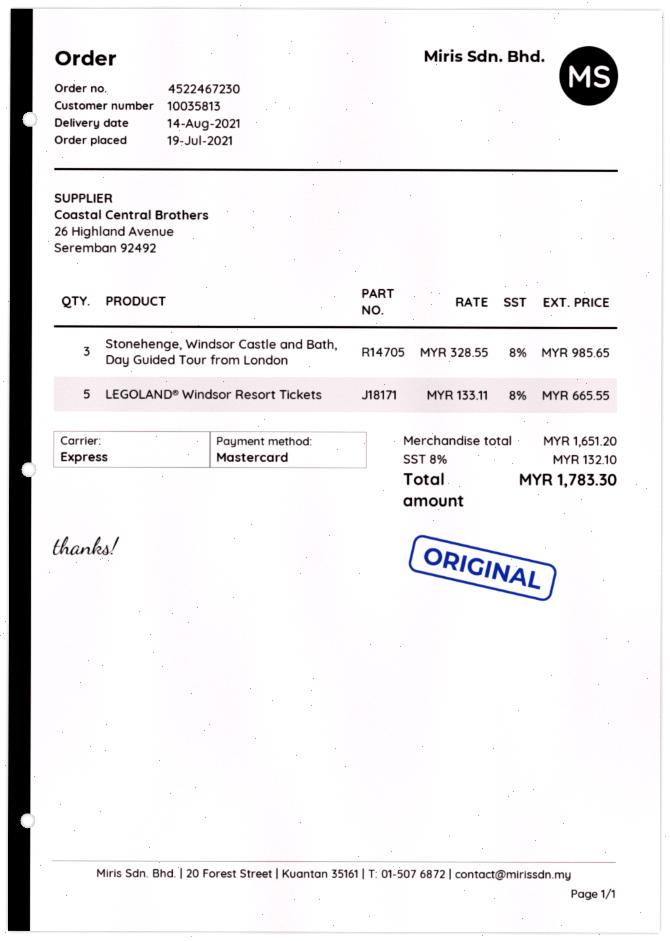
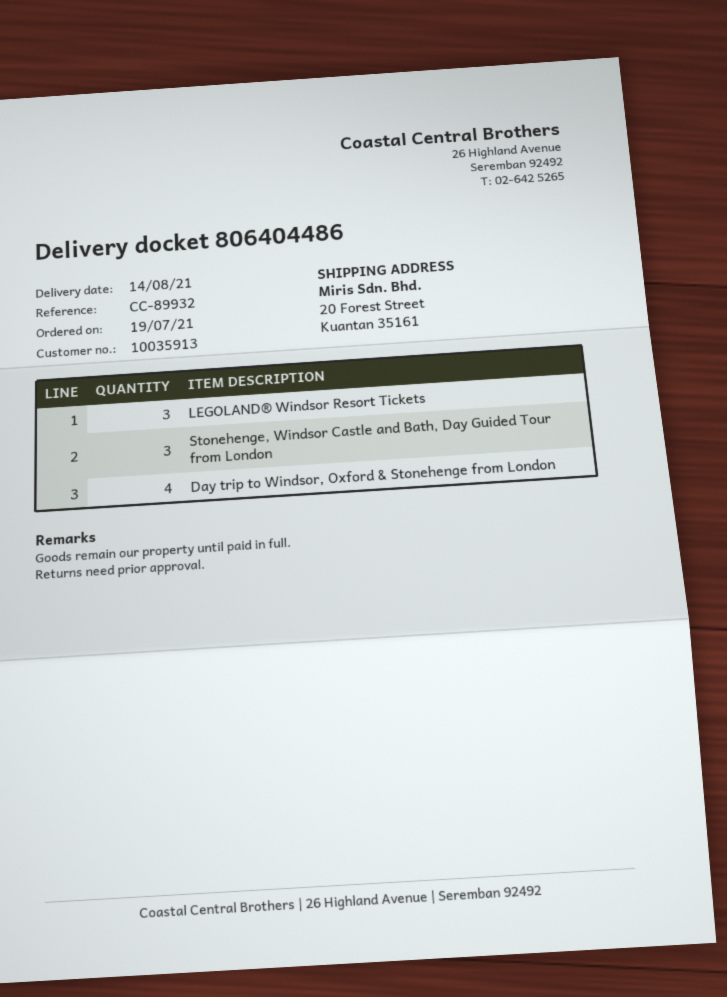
customer number: 10035813 -> 10035913
LEGOLAND® Windsor Resort Tickets: 5 -> 3
Day trip to Windsor, Oxford & Stonehenge from London: none -> 4

